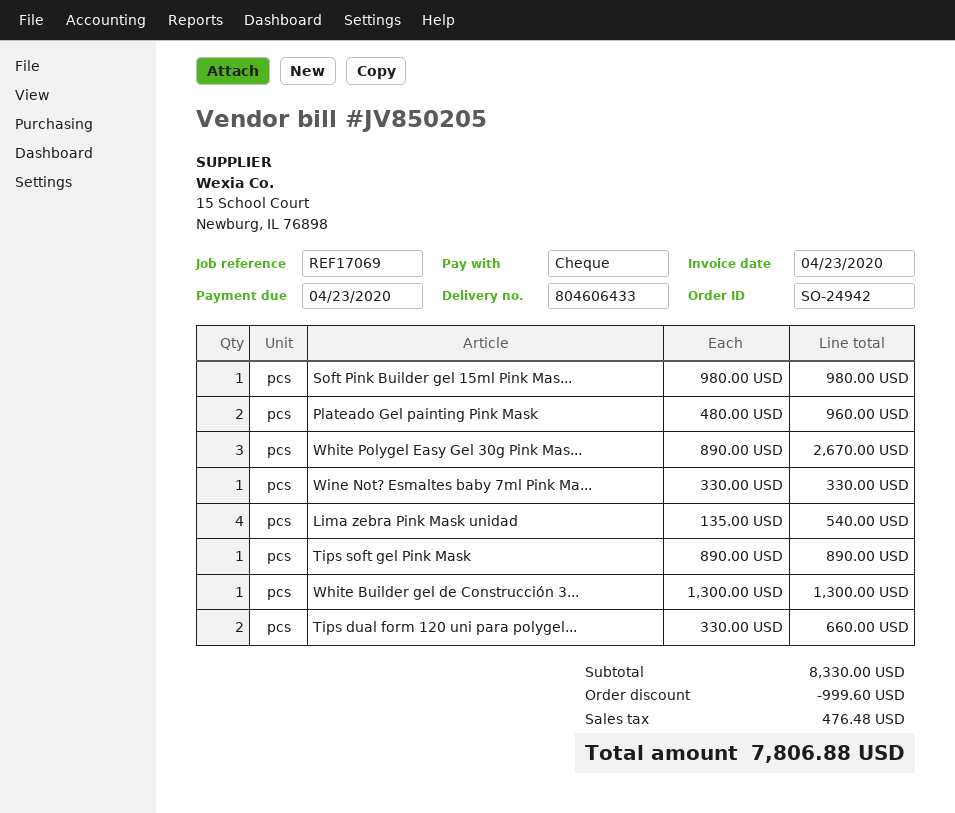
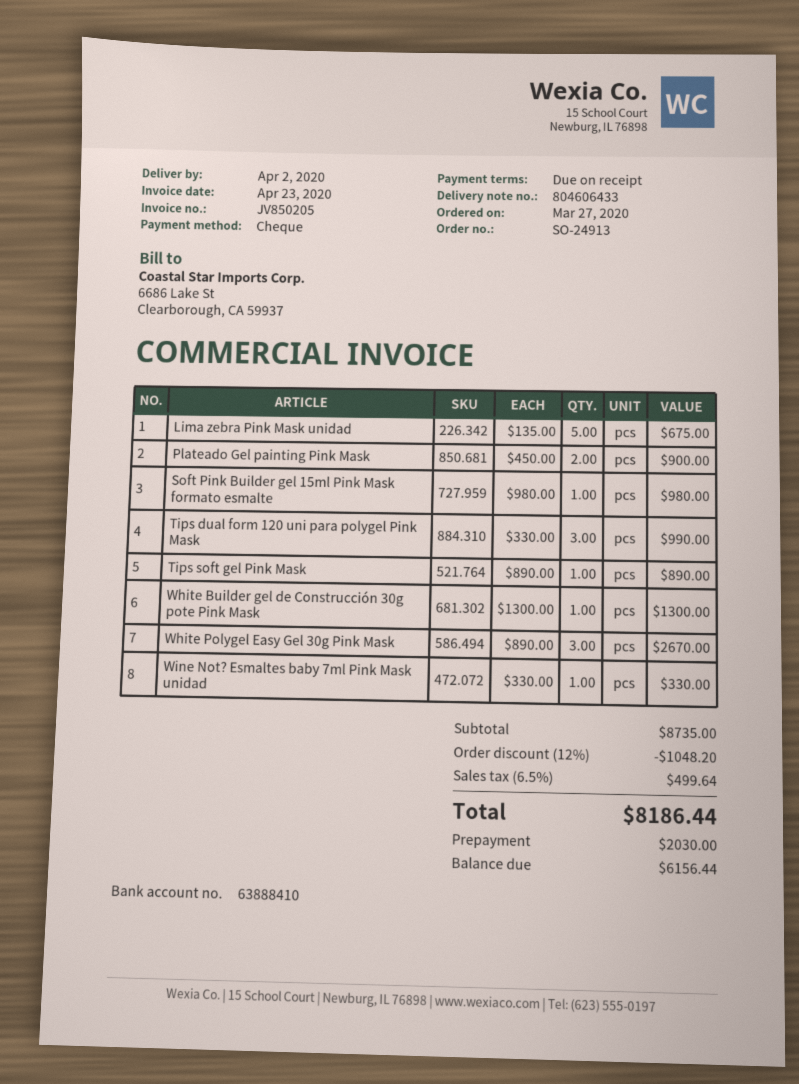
order number: SO-24942 -> SO-24913
Plateado Gel painting Pink Mask: 2 x 480.00 = 960.00 -> 2 x 450.00 = 900.00
Lima zebra Pink Mask unidad: 4 x 135.00 = 540.00 -> 5 x 135.00 = 675.00
Tips dual form 120 uni para polygel...: 2 x 330.00 = 660.00 -> 3 x 330.00 = 990.00
subtotal: 8330.00 -> 8735.00
discount: 999.60 -> 1048.20
tax: 476.48 -> 499.64
total: 7806.88 -> 8186.44

